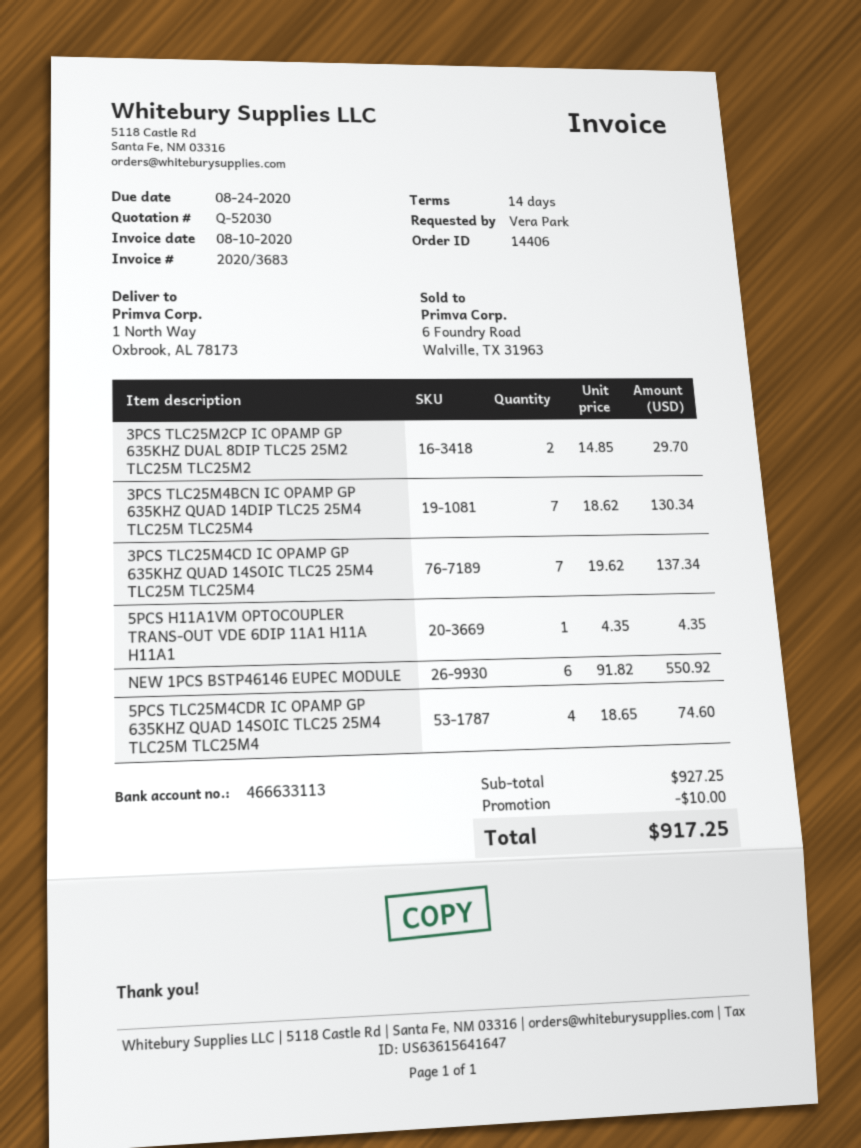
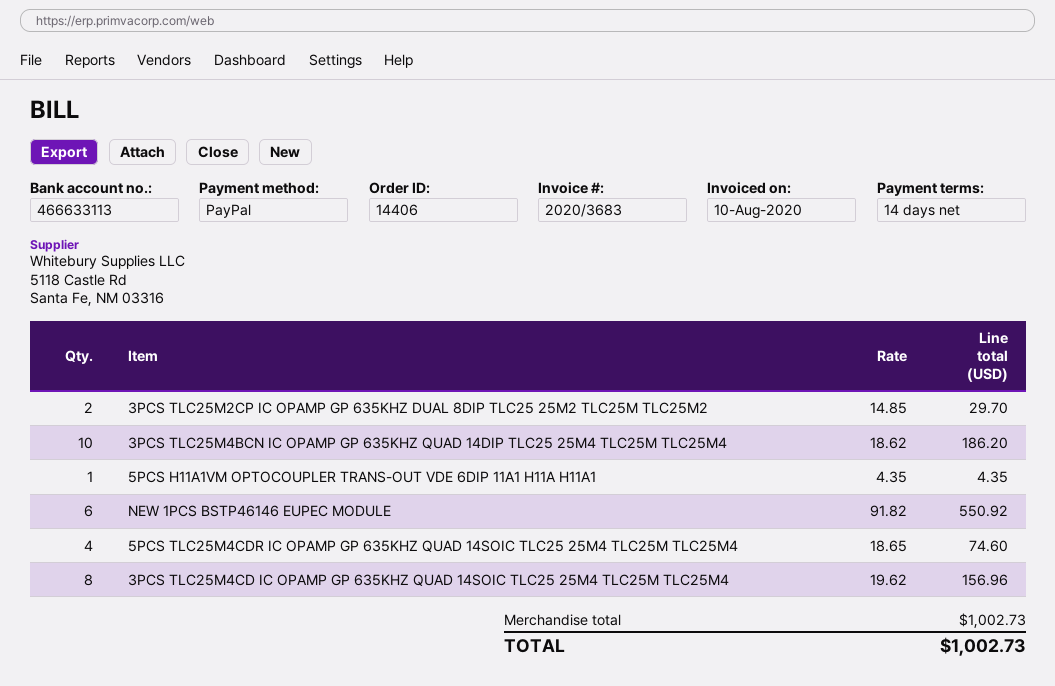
3PCS TLC25M4BCN IC OPAMP GP 635KHZ QUAD 14DIP TLC25 25M4 TLC25M TLC25M4: 7 x 18.62 = 130.34 -> 10 x 18.62 = 186.20
3PCS TLC25M4CD IC OPAMP GP 635KHZ QUAD 14SOIC TLC25 25M4 TLC25M TLC25M4: 7 x 19.62 = 137.34 -> 8 x 19.62 = 156.96
subtotal: 927.25 -> 1002.73
discount: 10.00 -> none
total: 917.25 -> 1002.73

